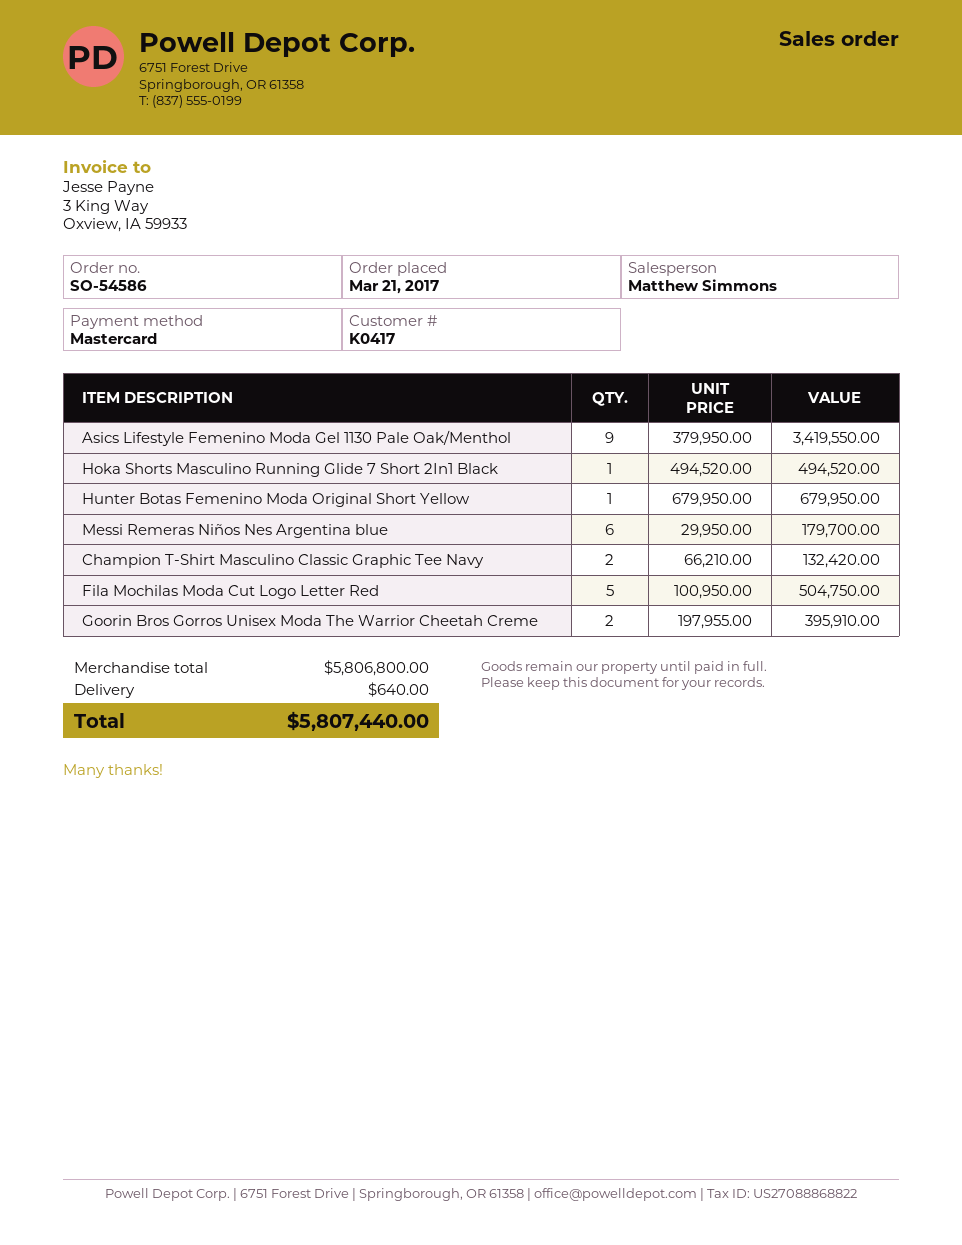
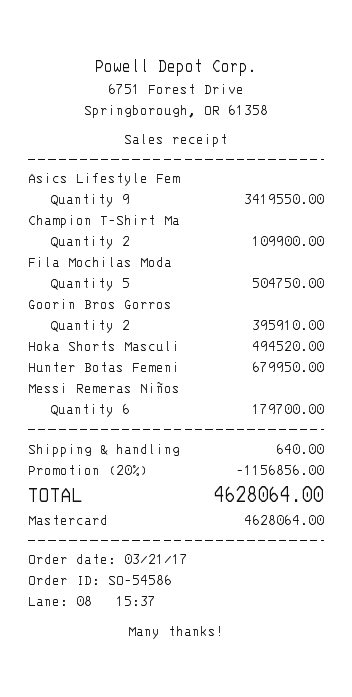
Champion T-Shirt Masculino Classic Graphic Tee Navy: 2 for 132420.00 -> 2 for 109900.00
discount: none -> 20% = 1156856.00
total: 5807440.00 -> 4628064.00

